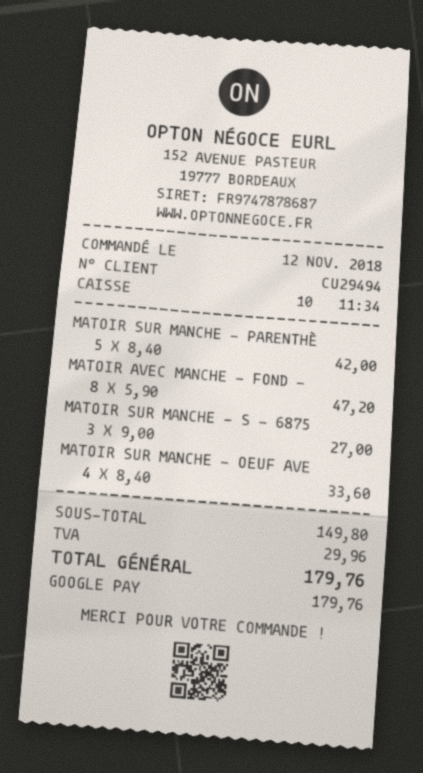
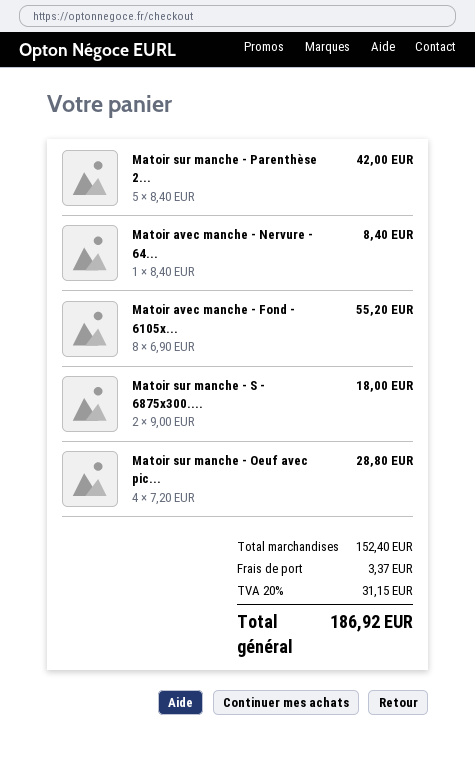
MATOIR AVEC MANCHE - FOND -: 8 x 5.90 = 47.20 -> 8 x 6.90 = 55.20
MATOIR SUR MANCHE - S - 6875: 3 x 9.00 = 27.00 -> 2 x 9.00 = 18.00
MATOIR SUR MANCHE - OEUF AVE: 4 x 8.40 = 33.60 -> 4 x 7.20 = 28.80
Matoir avec manche - Nervure - 64...: none -> 1 x 8.40 = 8.40
subtotal: 149.80 -> 152.40
shipping: none -> 3.37
tax: 29.96 -> 31.15
total: 179.76 -> 186.92

